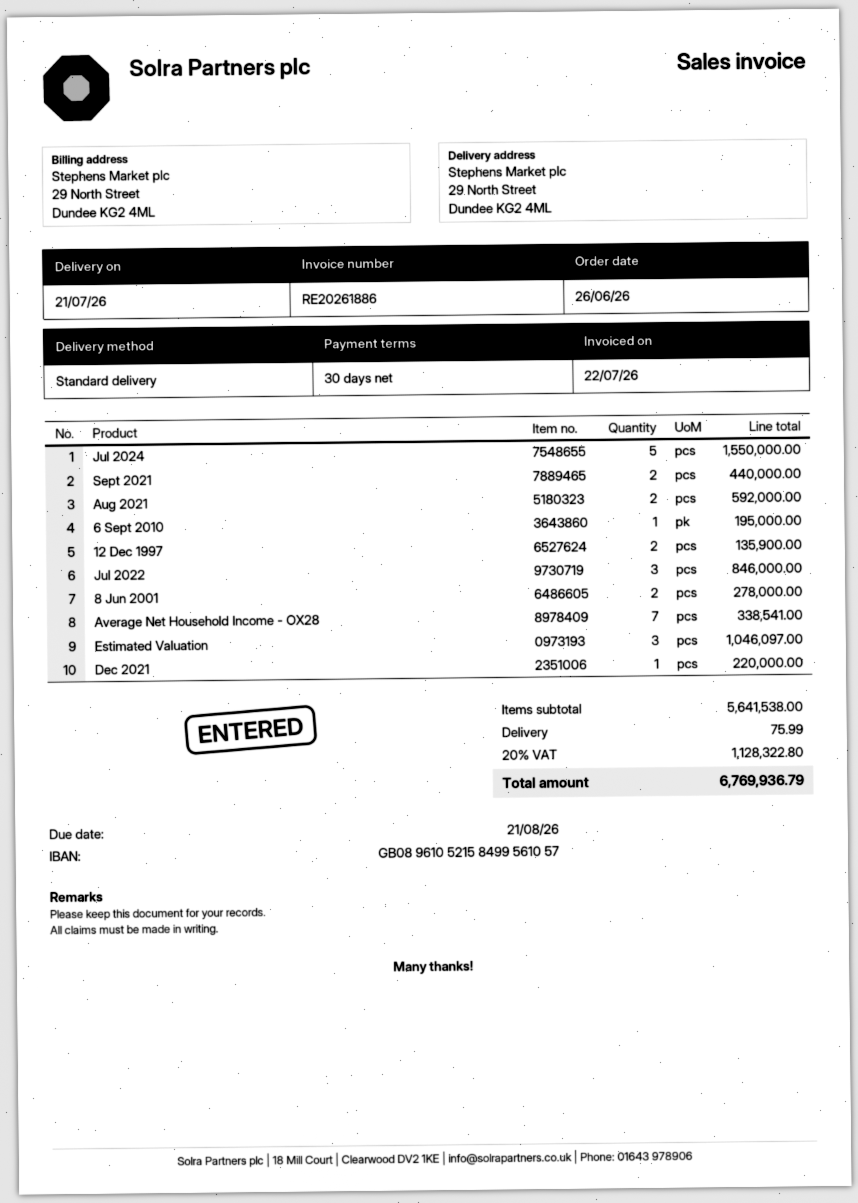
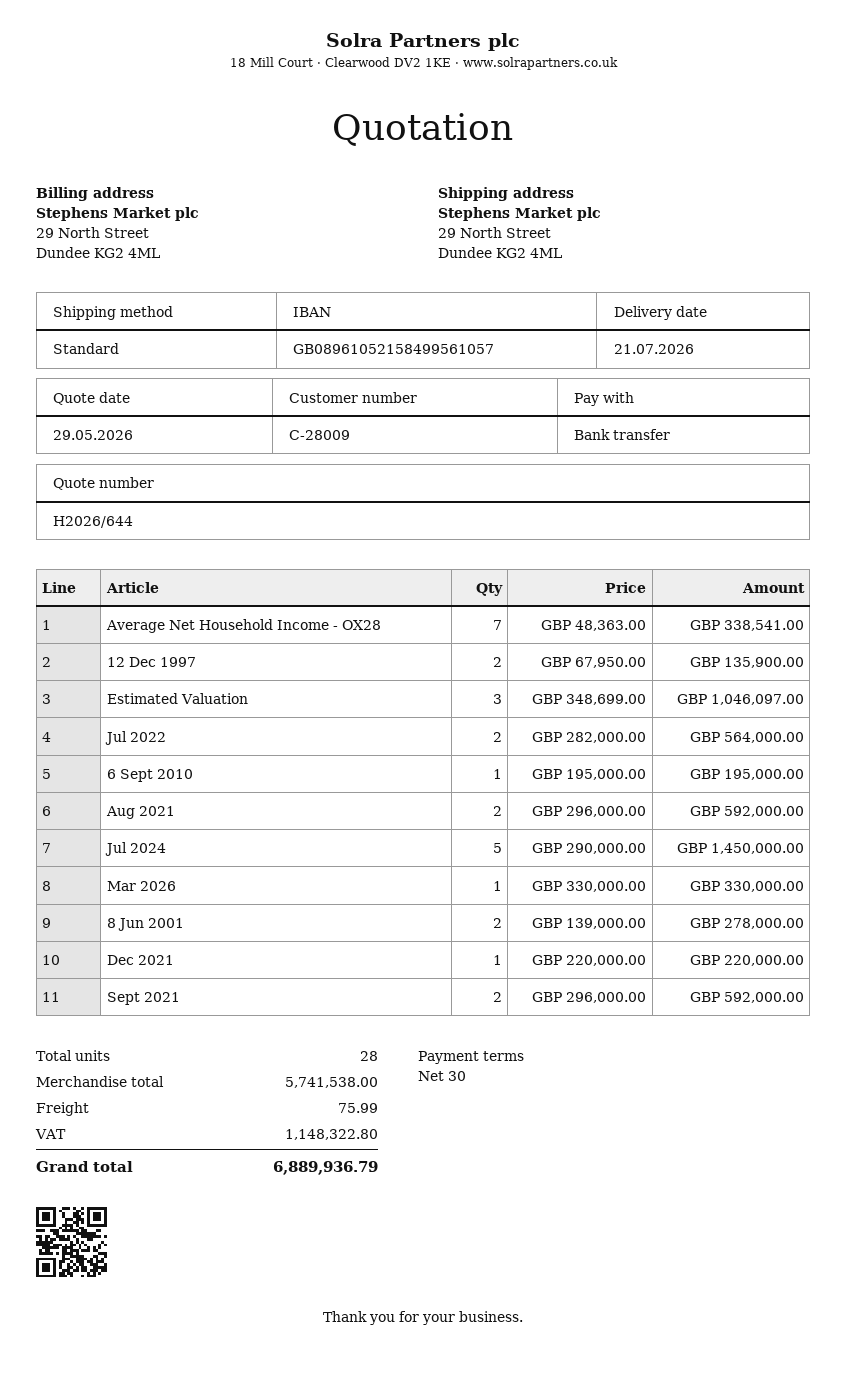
Jul 2024: 5 for 1550000.00 -> 5 for 1450000.00
Sept 2021: 2 for 440000.00 -> 2 for 592000.00
Jul 2022: 3 for 846000.00 -> 2 for 564000.00
Mar 2026: none -> 1 for 330000.00
subtotal: 5641538.00 -> 5741538.00
tax: 1128322.80 -> 1148322.80
total: 6769936.79 -> 6889936.79

